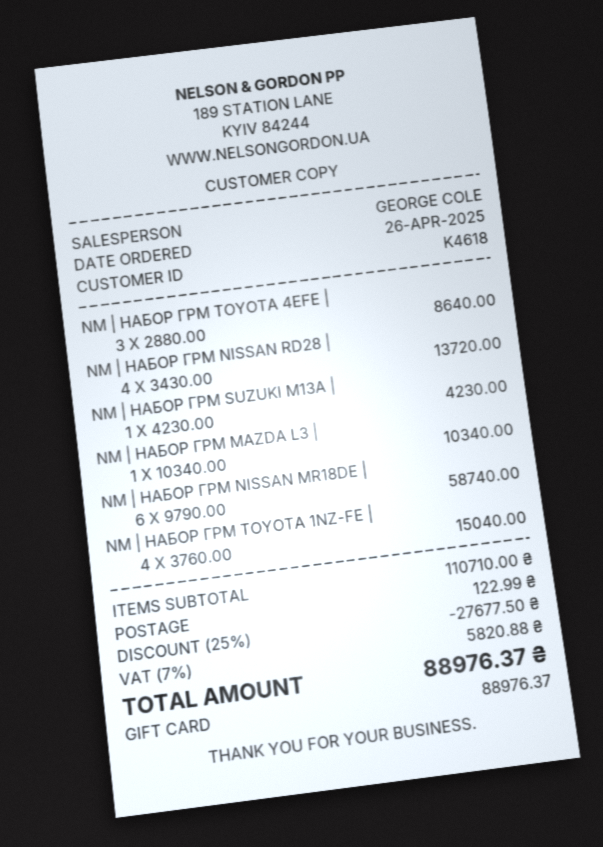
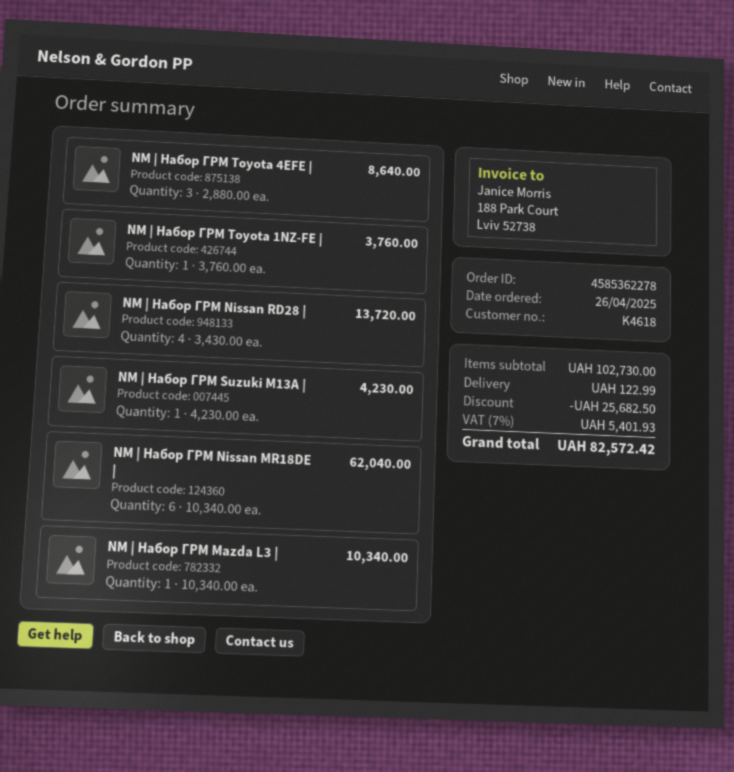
NM | НАБОР ГРМ NISSAN MR18DE |: 6 x 9790.00 = 58740.00 -> 6 x 10340.00 = 62040.00
NM | НАБОР ГРМ TOYOTA 1NZ-FE |: 4 x 3760.00 = 15040.00 -> 1 x 3760.00 = 3760.00
subtotal: 110710.00 -> 102730.00
discount: 27677.50 -> 25682.50
tax: 7% = 5820.88 -> 7% = 5401.93
total: 88976.37 -> 82572.42

